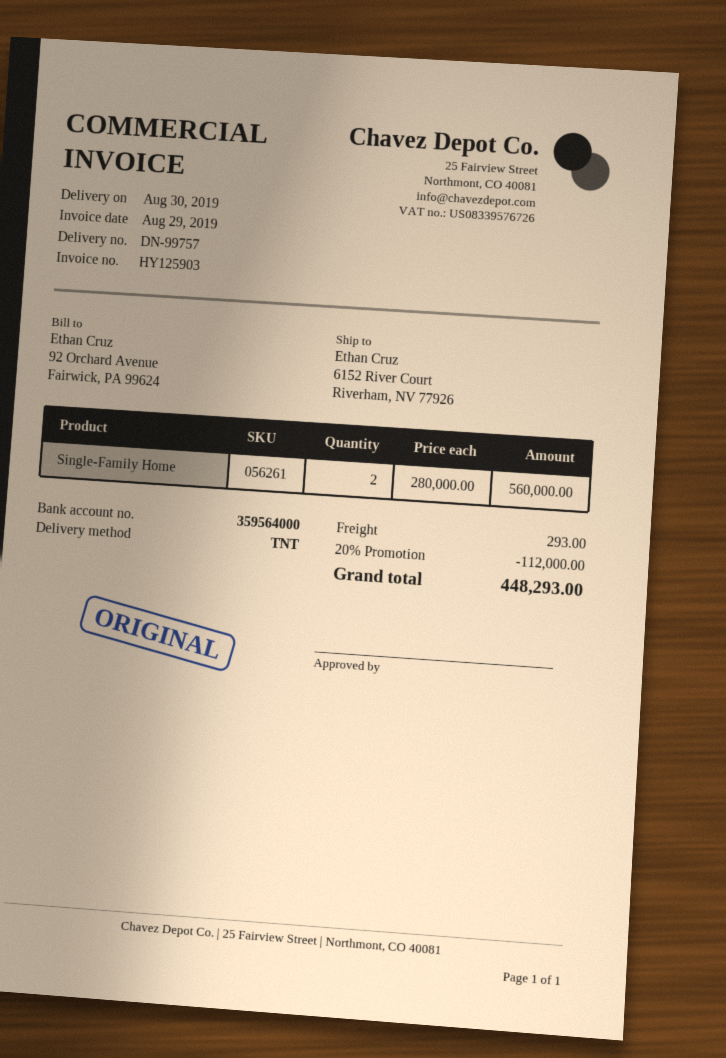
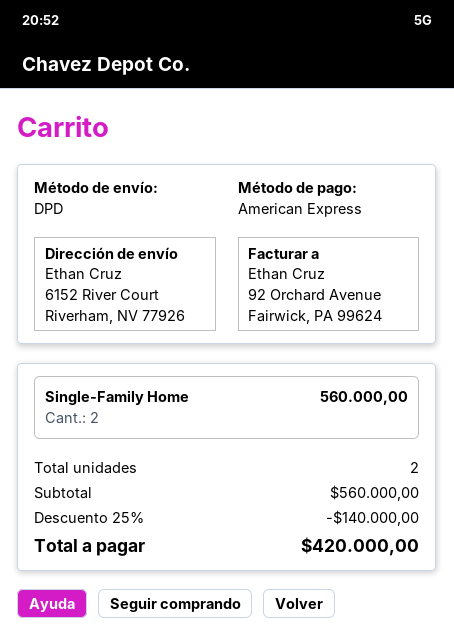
shipping method: TNT -> DPD
discount: 20% = 112000.00 -> 25% = 140000.00
shipping: 293.00 -> none
total: 448293.00 -> 420000.00

